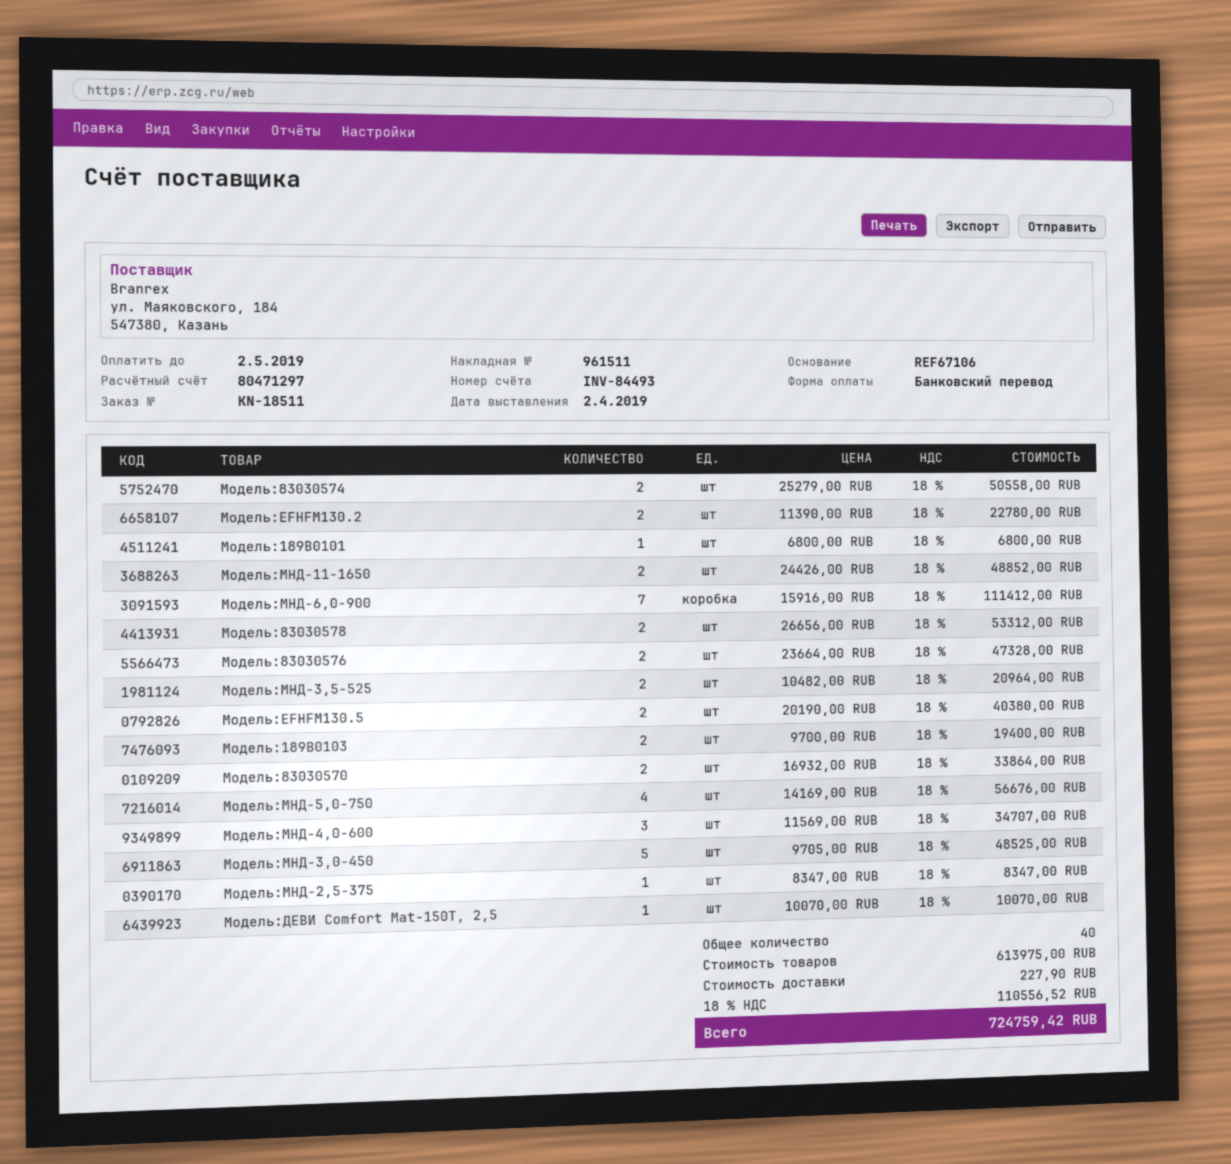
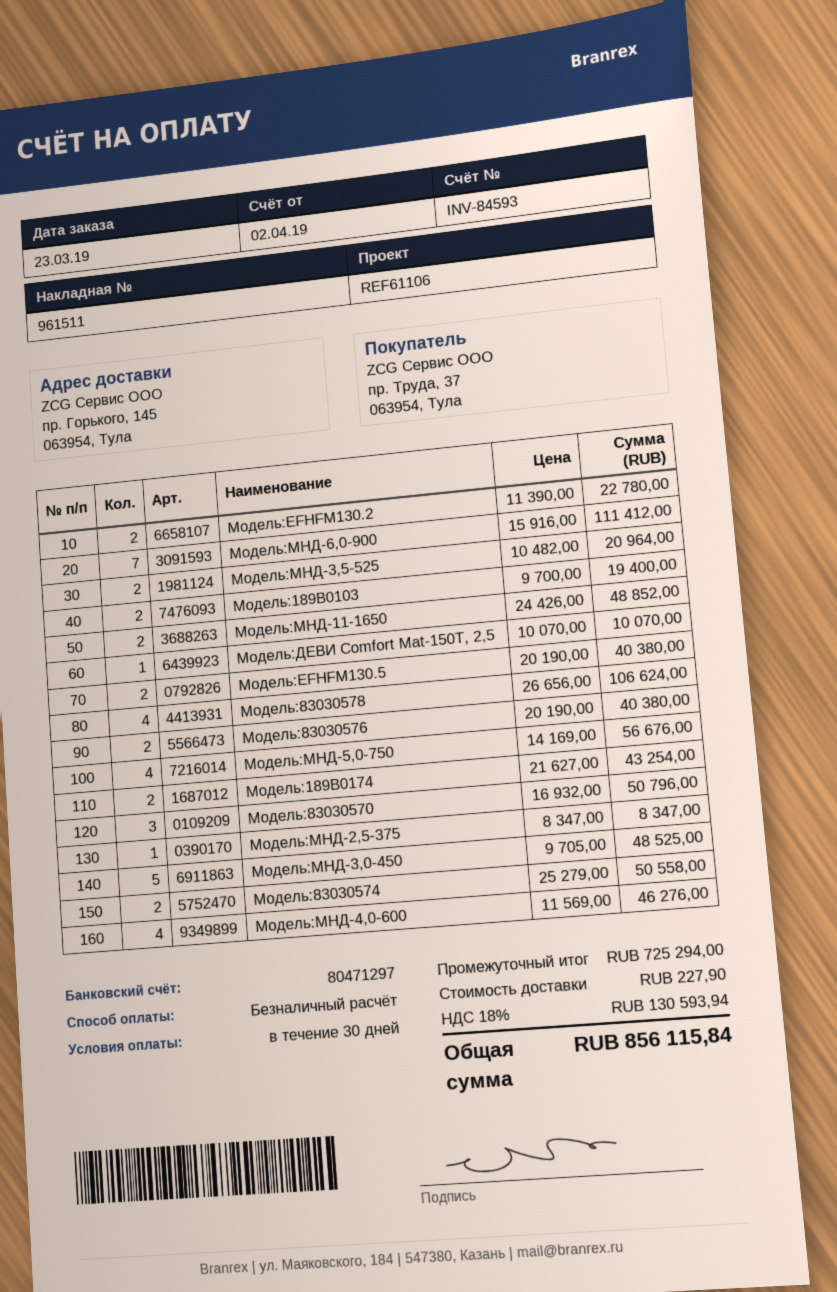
invoice number: INV-84493 -> INV-84593
reference: REF67106 -> REF61106
Модель:189B0101: 1 x 6800.00 = 6800.00 -> none
Модель:83030578: 2 x 26656.00 = 53312.00 -> 4 x 26656.00 = 106624.00
Модель:83030576: 2 x 23664.00 = 47328.00 -> 2 x 20190.00 = 40380.00
Модель:83030570: 2 x 16932.00 = 33864.00 -> 3 x 16932.00 = 50796.00
Модель:МНД-4,0-600: 3 x 11569.00 = 34707.00 -> 4 x 11569.00 = 46276.00
Модель:189B0174: none -> 2 x 21627.00 = 43254.00
subtotal: 613975.00 -> 725294.00
tax: 18% = 110556.52 -> 18% = 130593.94
total: 724759.42 -> 856115.84

